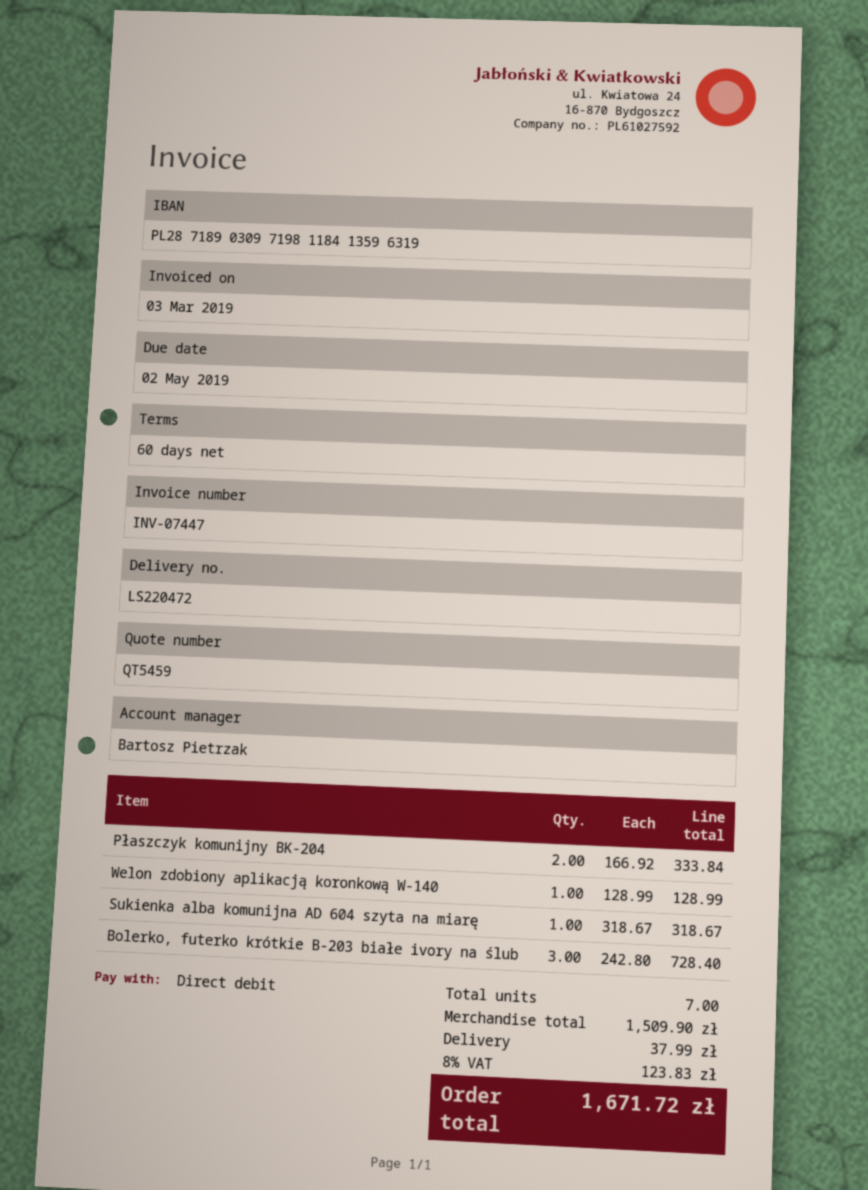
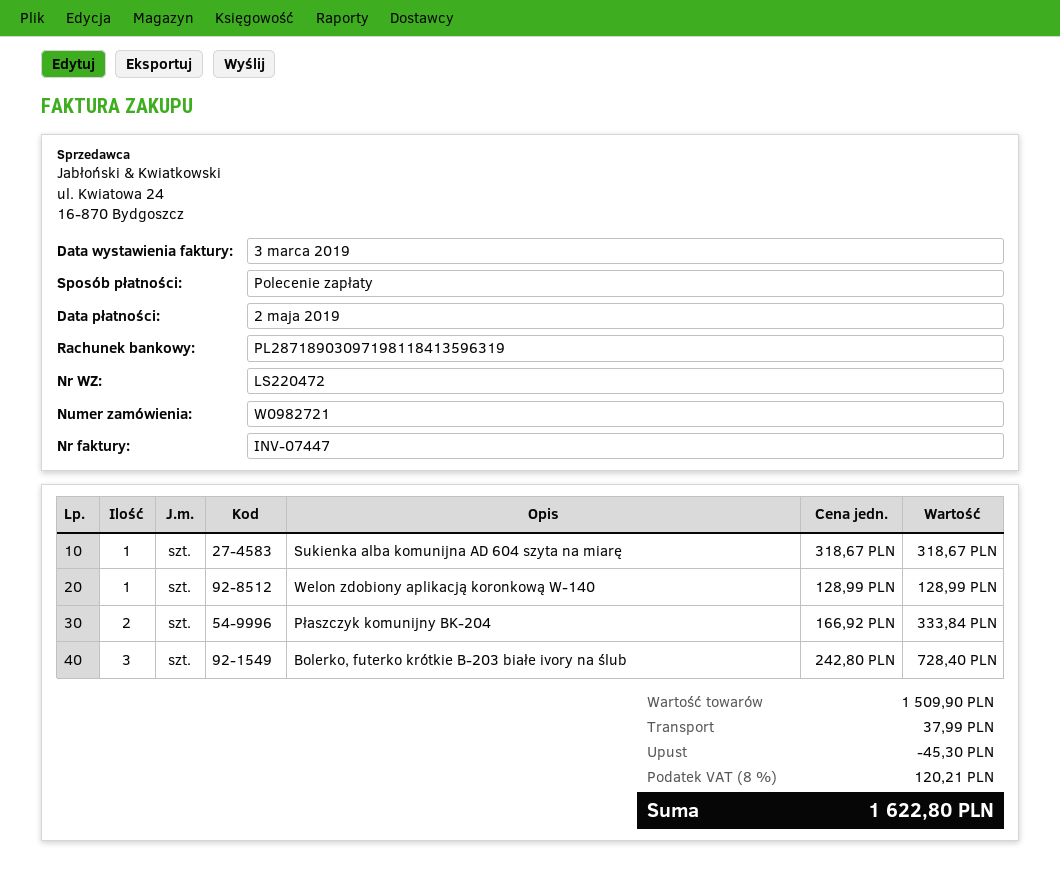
discount: none -> 45.30
tax: 8% = 123.83 -> 8% = 120.21
total: 1671.72 -> 1622.80

